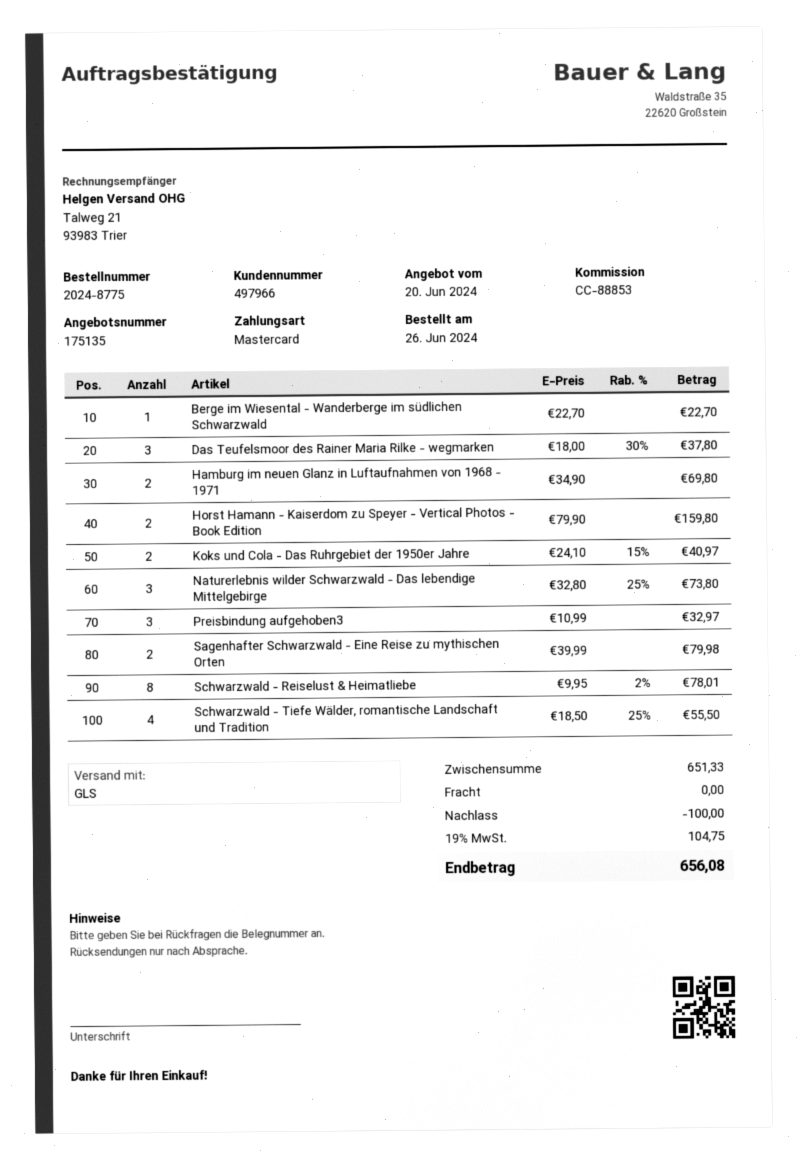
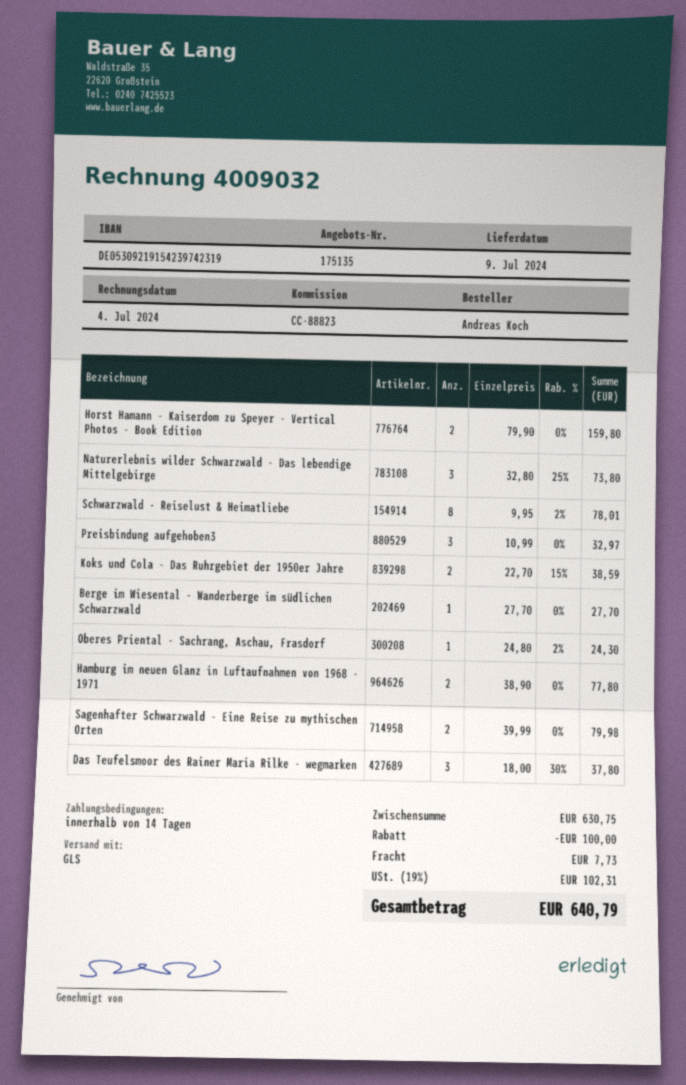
reference: CC-88853 -> CC-88823
Berge im Wiesental - Wanderberge im südlichen Schwarzwald: 1 x 22.70 = 22.70 -> 1 x 27.70 = 27.70
Hamburg im neuen Glanz in Luftaufnahmen von 1968 - 1971: 2 x 34.90 = 69.80 -> 2 x 38.90 = 77.80
Koks und Cola - Das Ruhrgebiet der 1950er Jahre: 2 x 24.10 - 15% = 40.97 -> 2 x 22.70 - 15% = 38.59
Schwarzwald - Tiefe Wälder, romantische Landschaft und Tradition: 4 x 18.50 - 25% = 55.50 -> none
Oberes Priental - Sachrang, Aschau, Frasdorf: none -> 1 x 24.80 - 2% = 24.30
subtotal: 651.33 -> 630.75
shipping: 0.00 -> 7.73
tax: 19% = 104.75 -> 19% = 102.31
total: 656.08 -> 640.79

